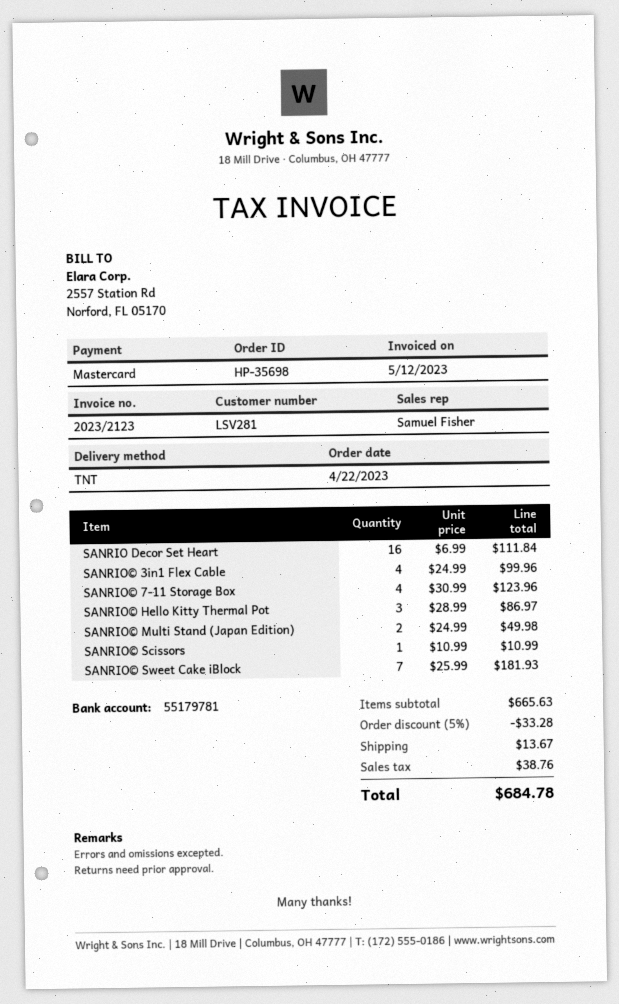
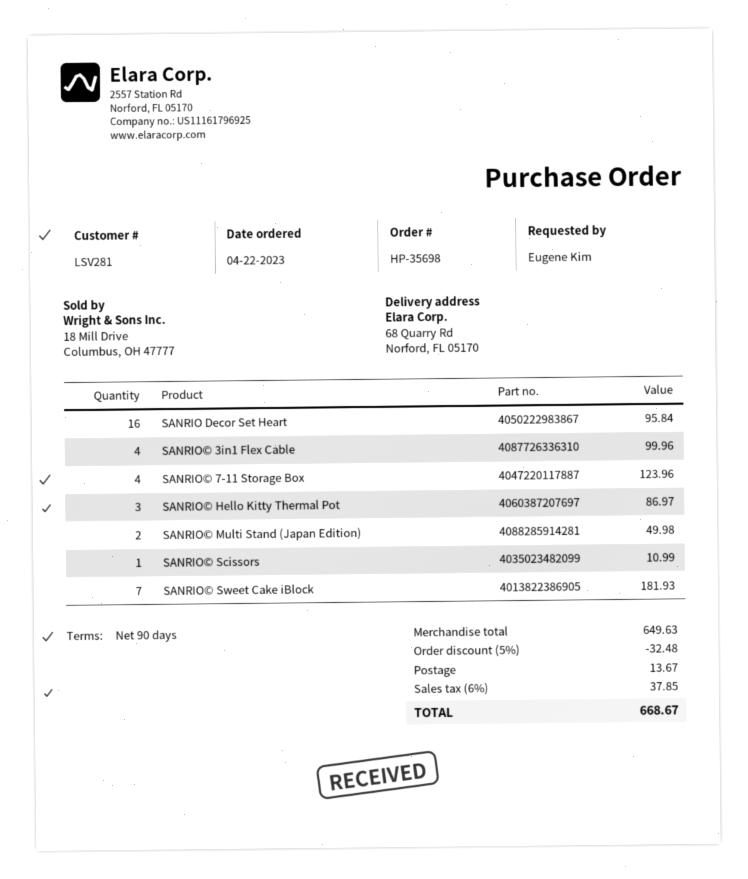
SANRIO Decor Set Heart: 16 for 111.84 -> 16 for 95.84
subtotal: 665.63 -> 649.63
discount: 5% = 33.28 -> 5% = 32.48
tax: 38.76 -> 37.85
total: 684.78 -> 668.67

